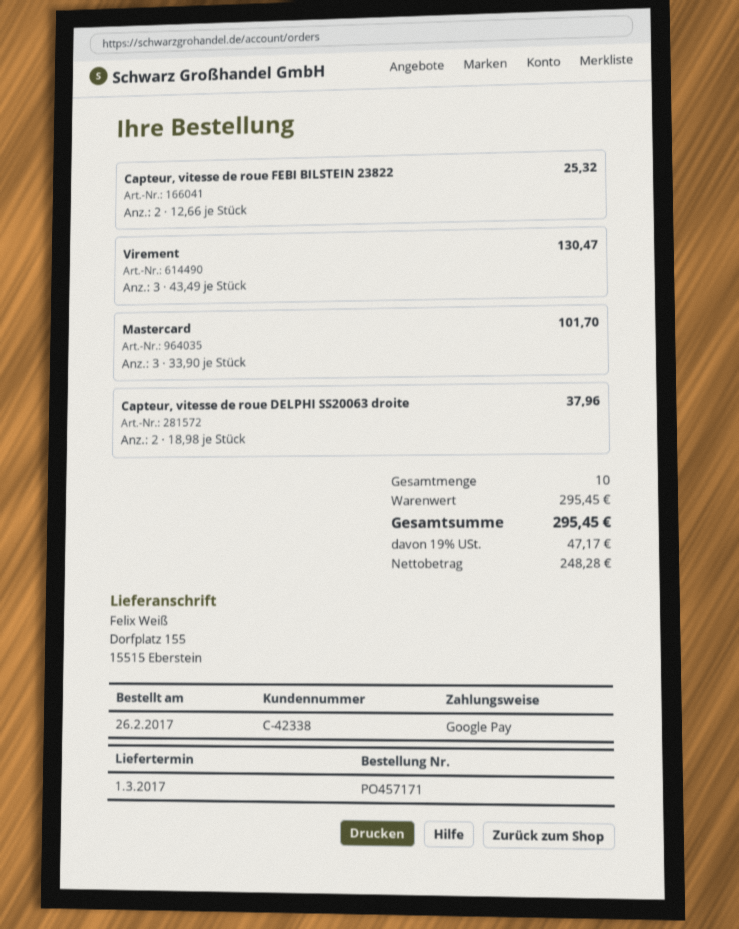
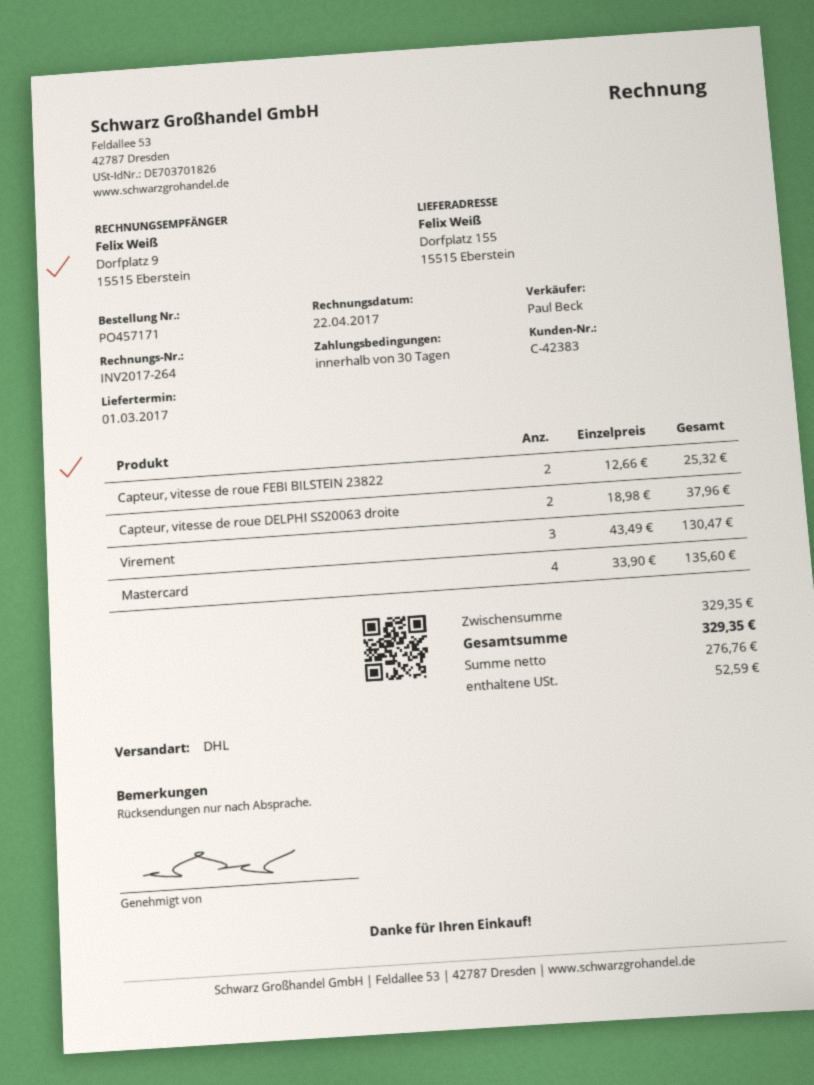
customer number: C-42338 -> C-42383
Mastercard: 3 x 33.90 = 101.70 -> 4 x 33.90 = 135.60
subtotal: 295.45 -> 329.35
net: 248.28 -> 276.76
tax: 47.17 -> 52.59
total: 295.45 -> 329.35

